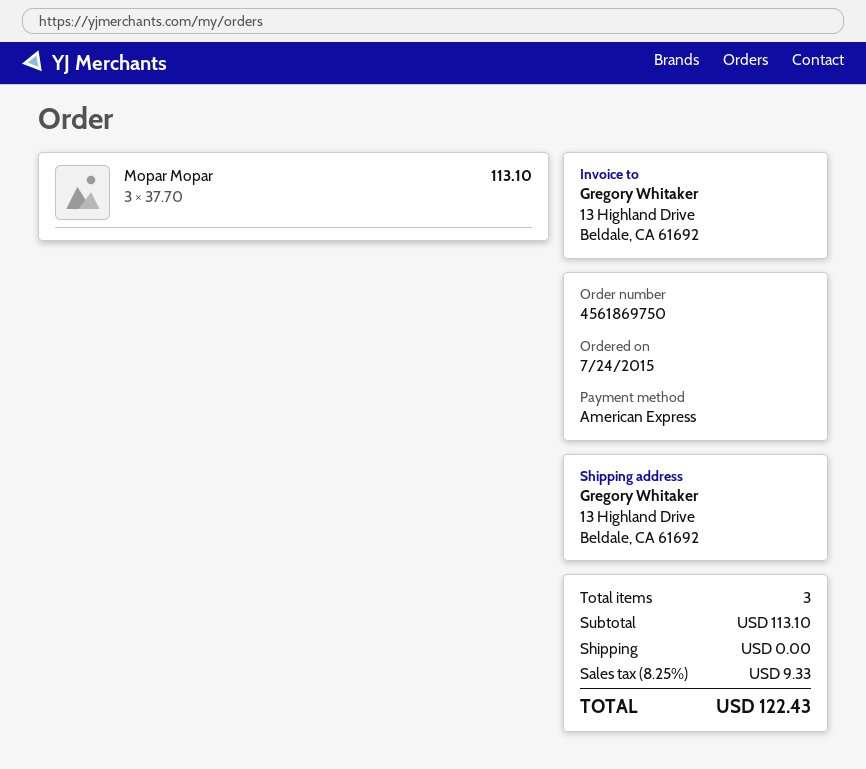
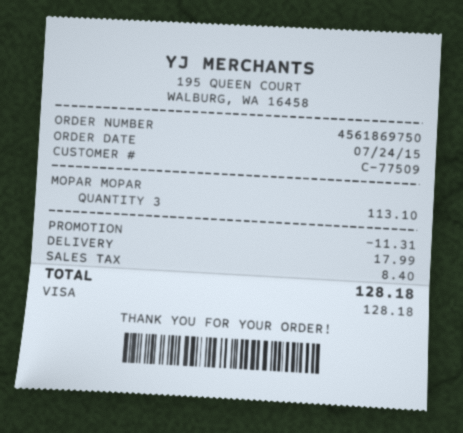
payment method: American Express -> Visa
discount: none -> 11.31
shipping: 0.00 -> 17.99
tax: 9.33 -> 8.40
total: 122.43 -> 128.18

